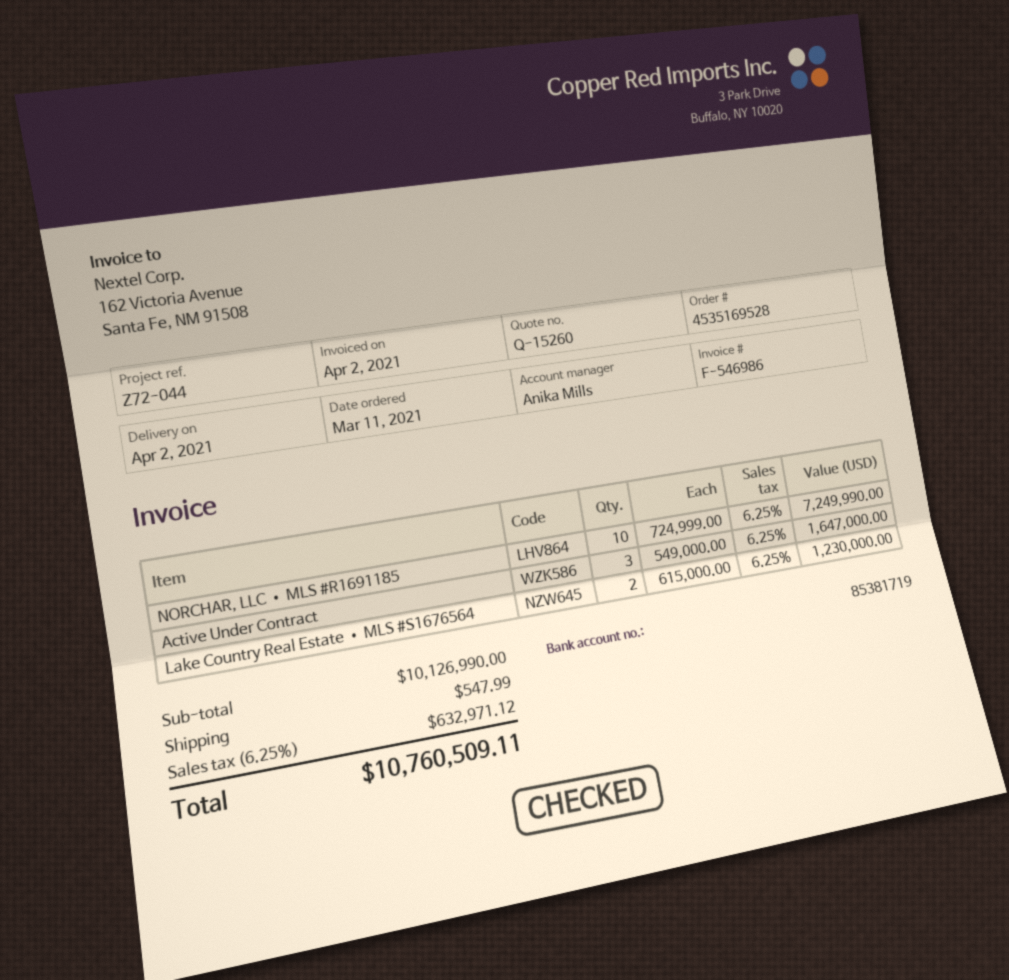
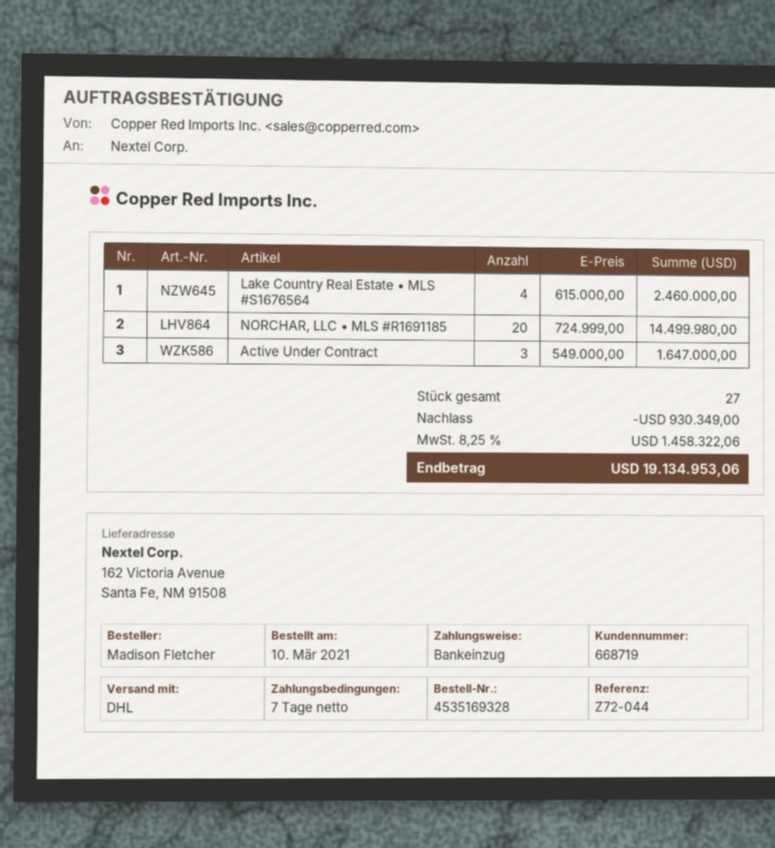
order number: 4535169528 -> 4535169328
order date: 2021-03-11 -> 2021-03-10
NORCHAR, LLC • MLS #R1691185: 10 x 724999.00 = 7249990.00 -> 20 x 724999.00 = 14499980.00
Lake Country Real Estate • MLS #S1676564: 2 x 615000.00 = 1230000.00 -> 4 x 615000.00 = 2460000.00
discount: none -> 930349.00
shipping: 547.99 -> none
tax: 6.25% = 632971.12 -> 8.25% = 1458322.06
total: 10760509.11 -> 19134953.06

